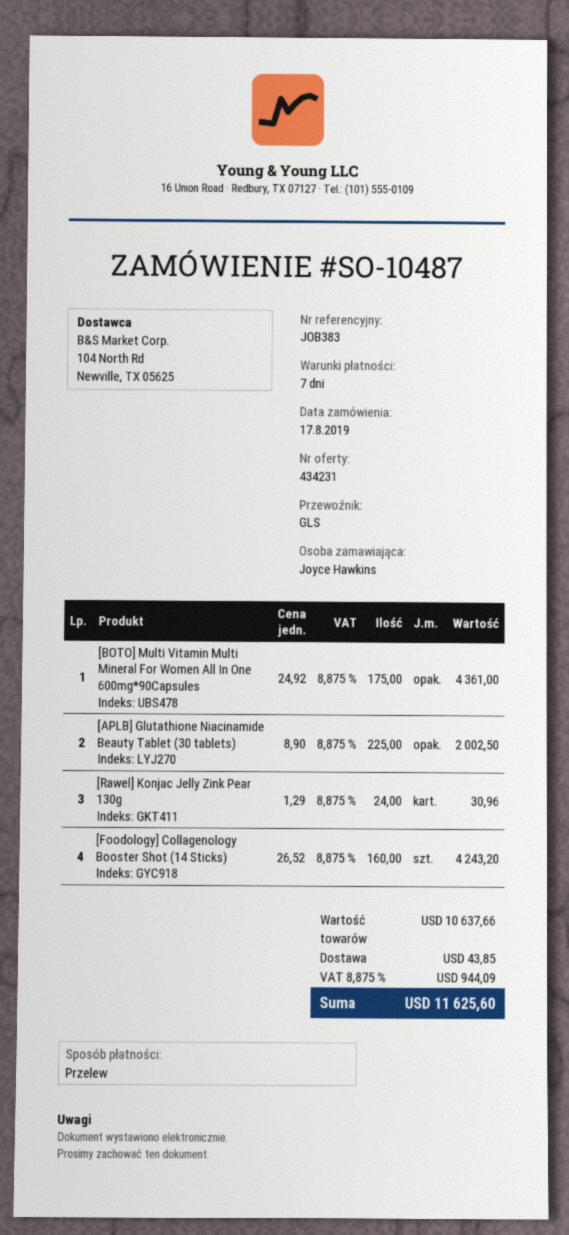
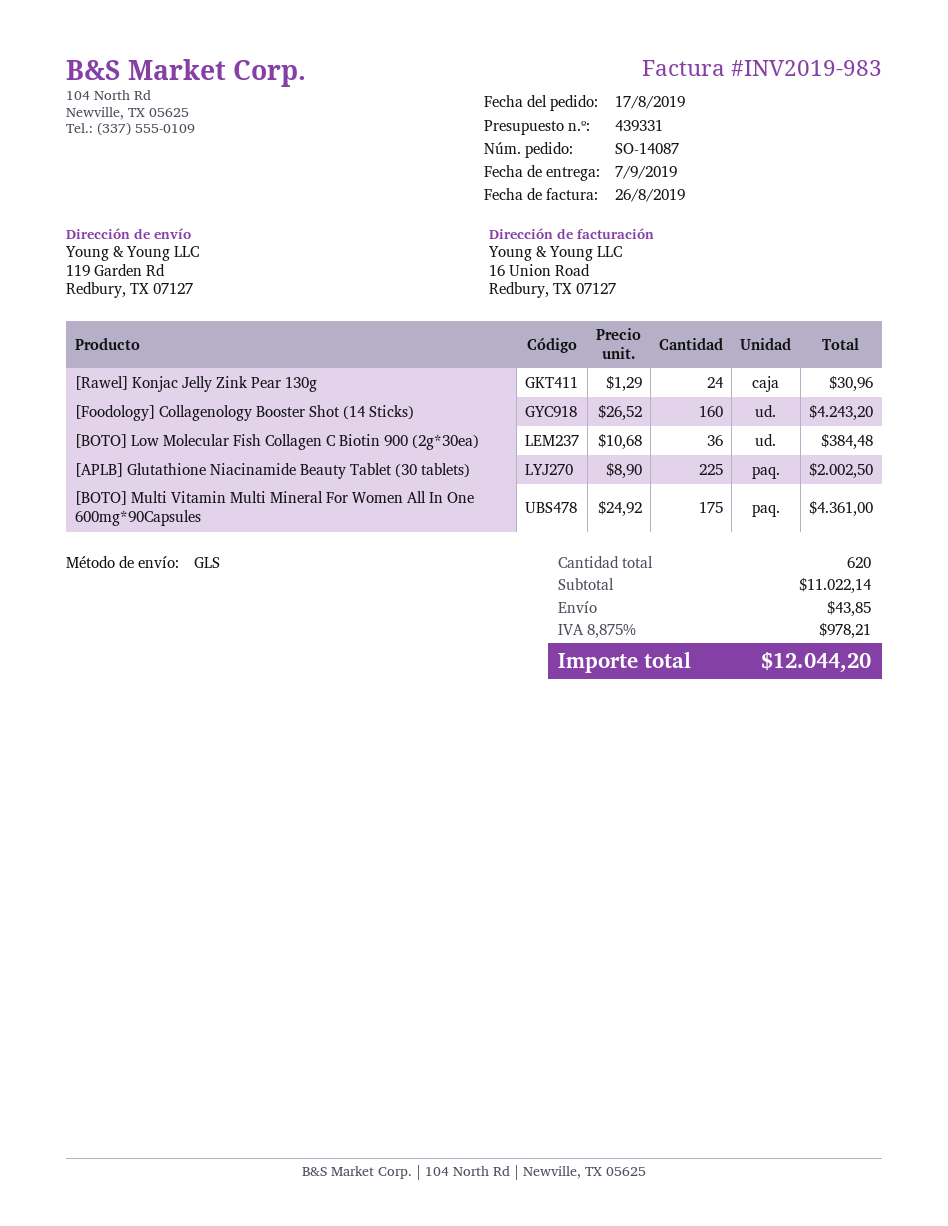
quote number: 434231 -> 439331
order number: SO-10487 -> SO-14087
[BOTO] Low Molecular Fish Collagen C Biotin 900 (2g*30ea): none -> 36 x 10.68 = 384.48
subtotal: 10637.66 -> 11022.14
tax: 8.875% = 944.09 -> 8.875% = 978.21
total: 11625.60 -> 12044.20

